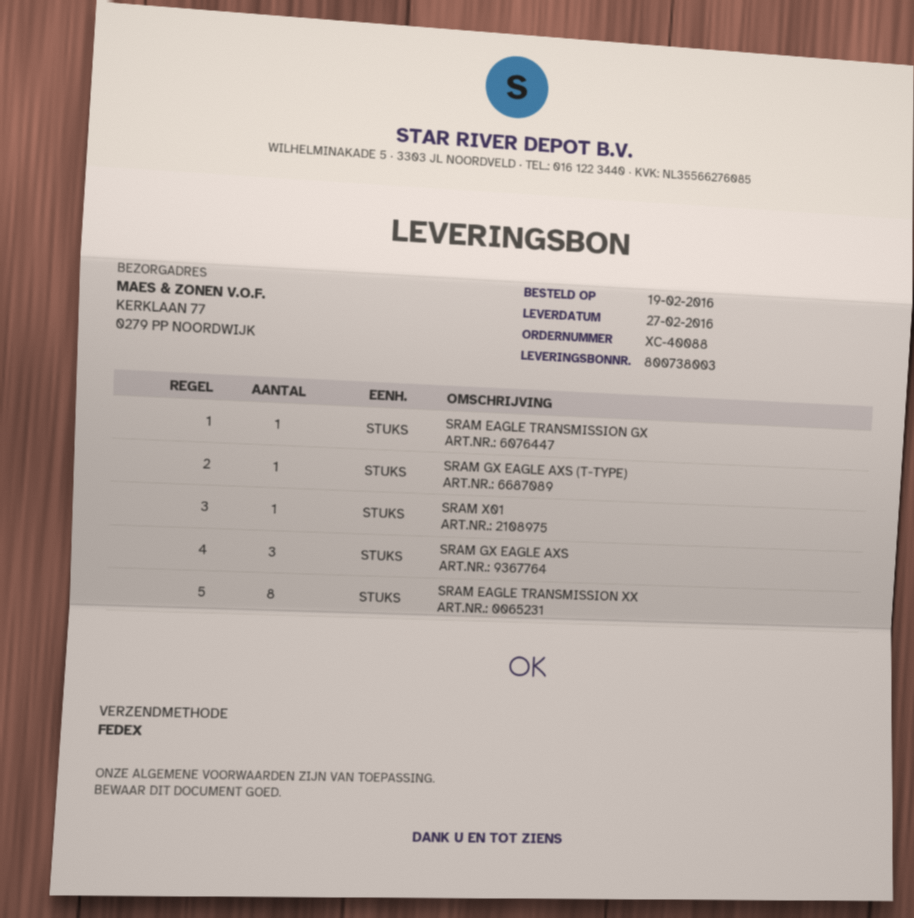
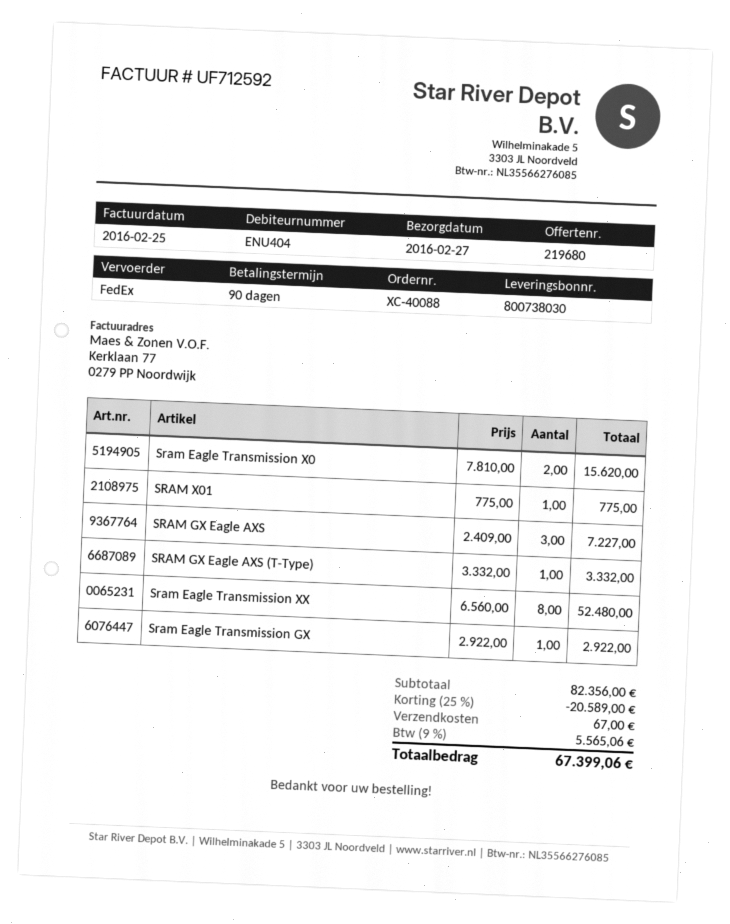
delivery note number: 800738003 -> 800738030
Sram Eagle Transmission X0: none -> 2

